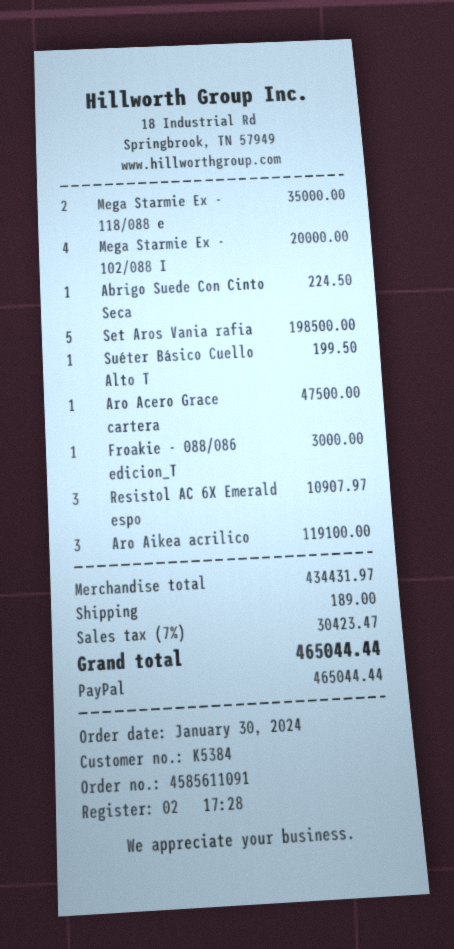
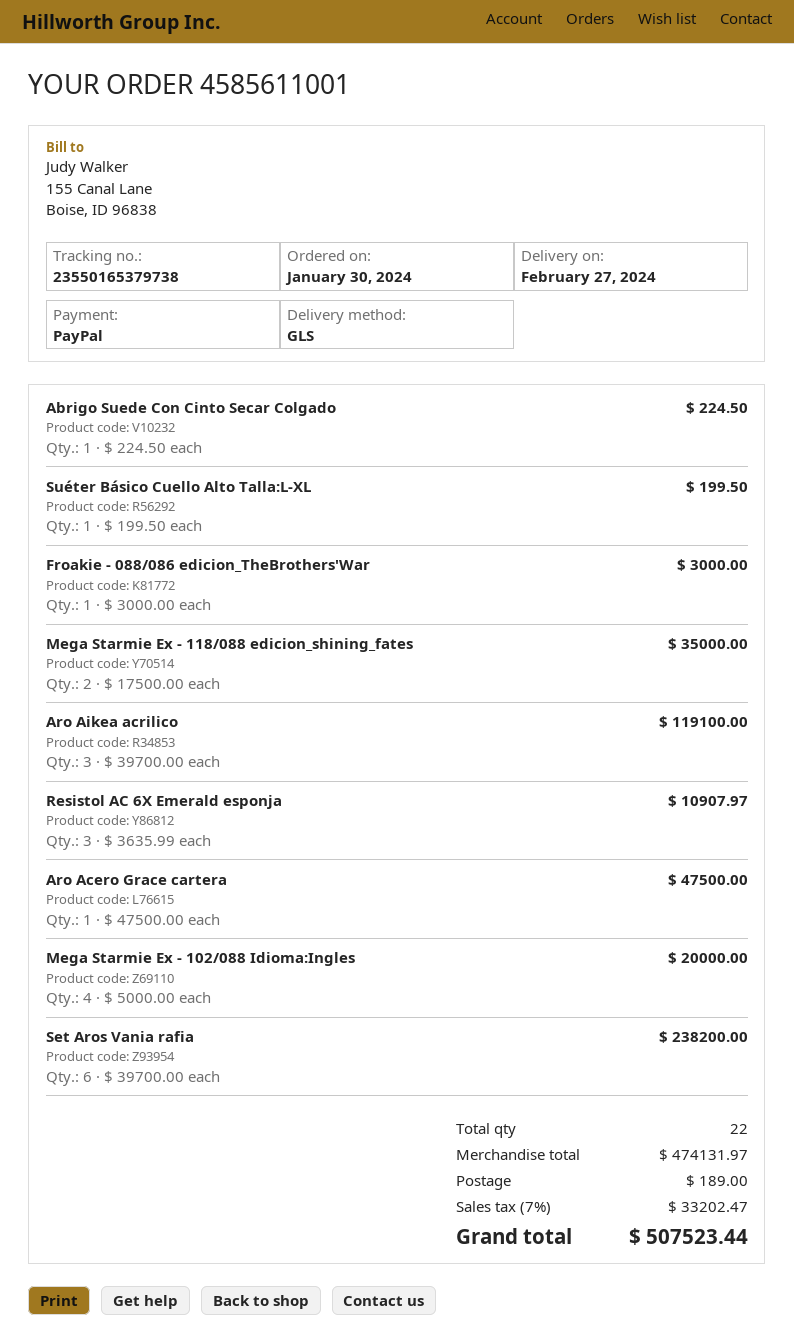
order number: 4585611091 -> 4585611001
Set Aros Vania rafia: 5 for 198500.00 -> 6 for 238200.00
subtotal: 434431.97 -> 474131.97
tax: 7% = 30423.47 -> 7% = 33202.47
total: 465044.44 -> 507523.44

